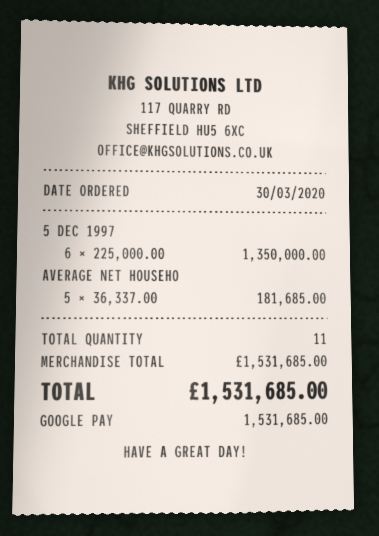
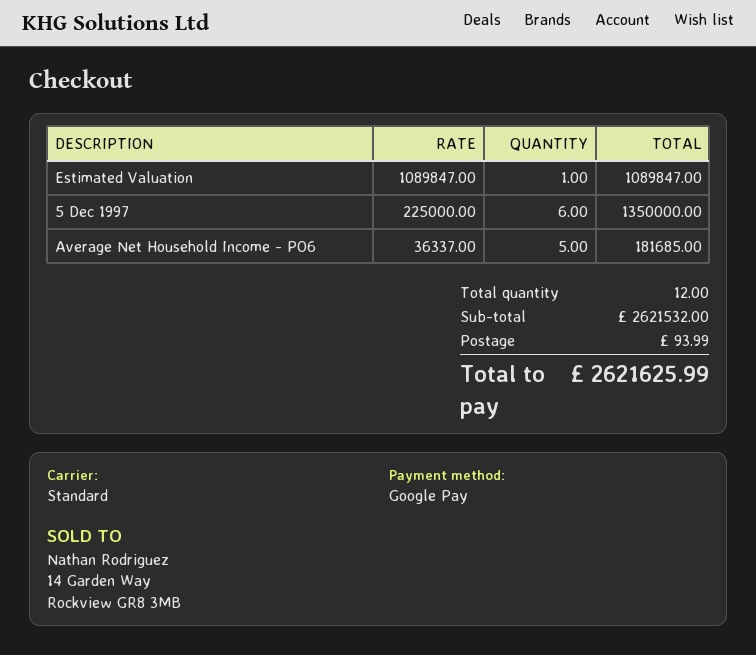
Estimated Valuation: none -> 1 x 1089847.00 = 1089847.00
total quantity: 11 -> 12
subtotal: 1531685.00 -> 2621532.00
shipping: none -> 93.99
total: 1531685.00 -> 2621625.99

